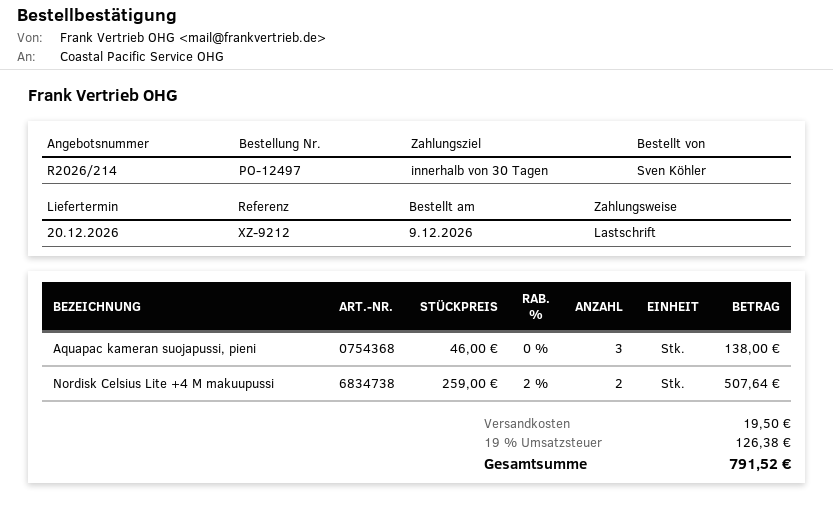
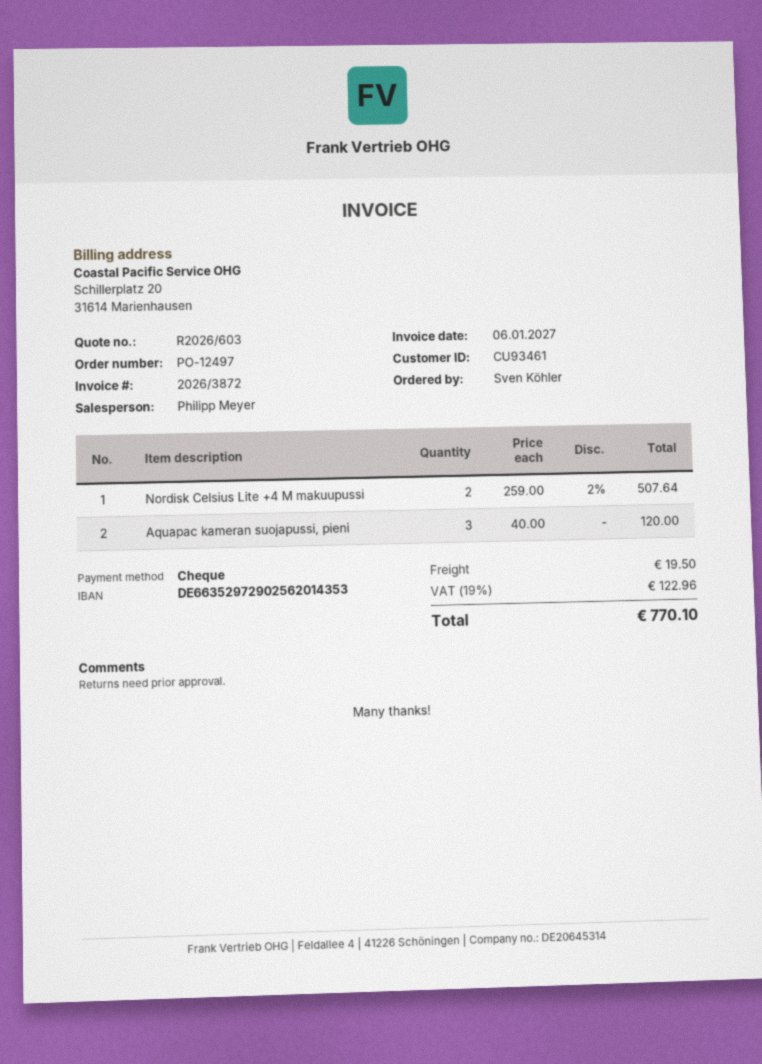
quote number: R2026/214 -> R2026/603
payment method: direct debit -> cheque
Aquapac kameran suojapussi, pieni: 3 x 46.00 = 138.00 -> 3 x 40.00 = 120.00
tax: 19% = 126.38 -> 19% = 122.96
total: 791.52 -> 770.10

